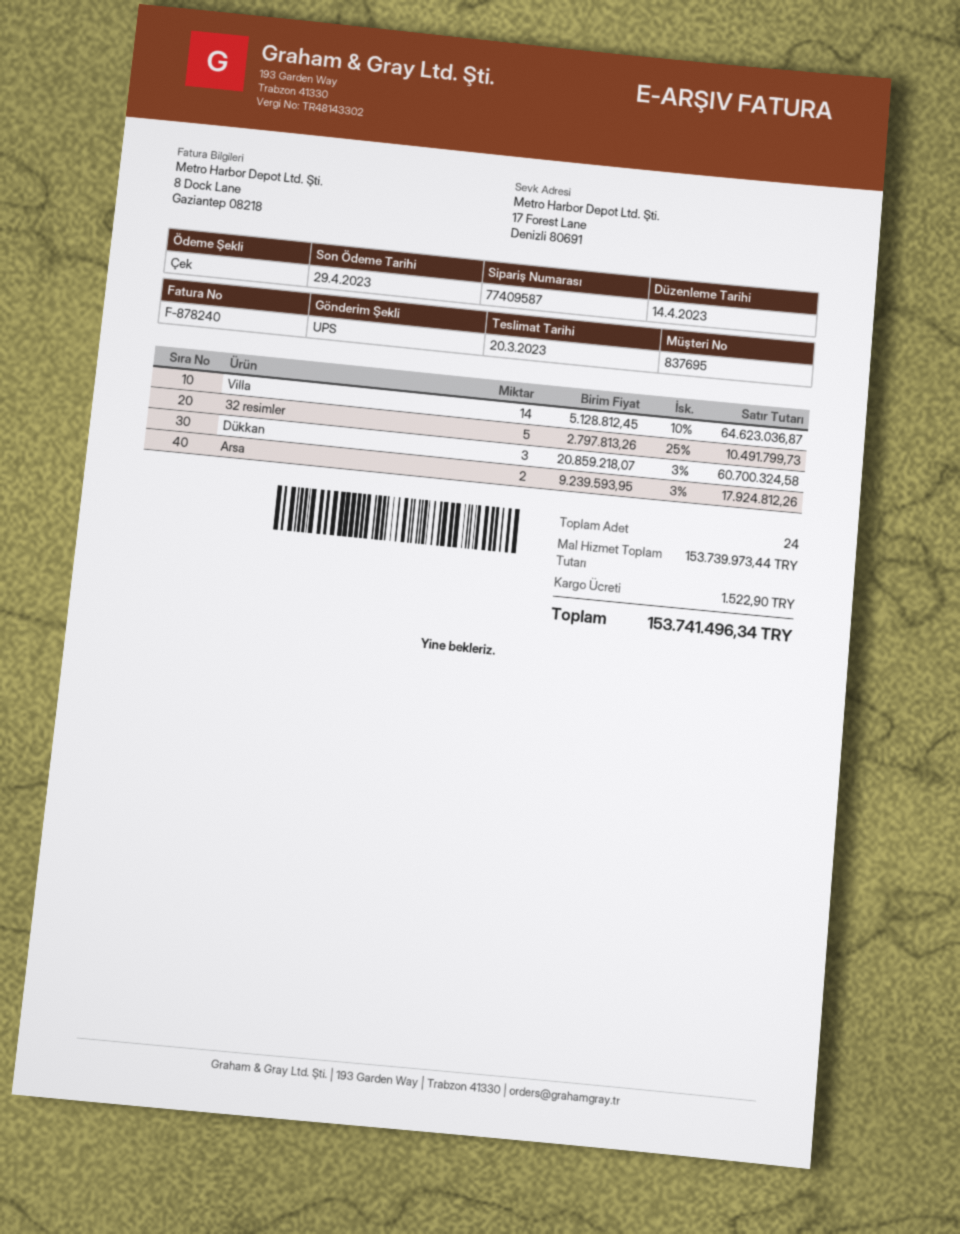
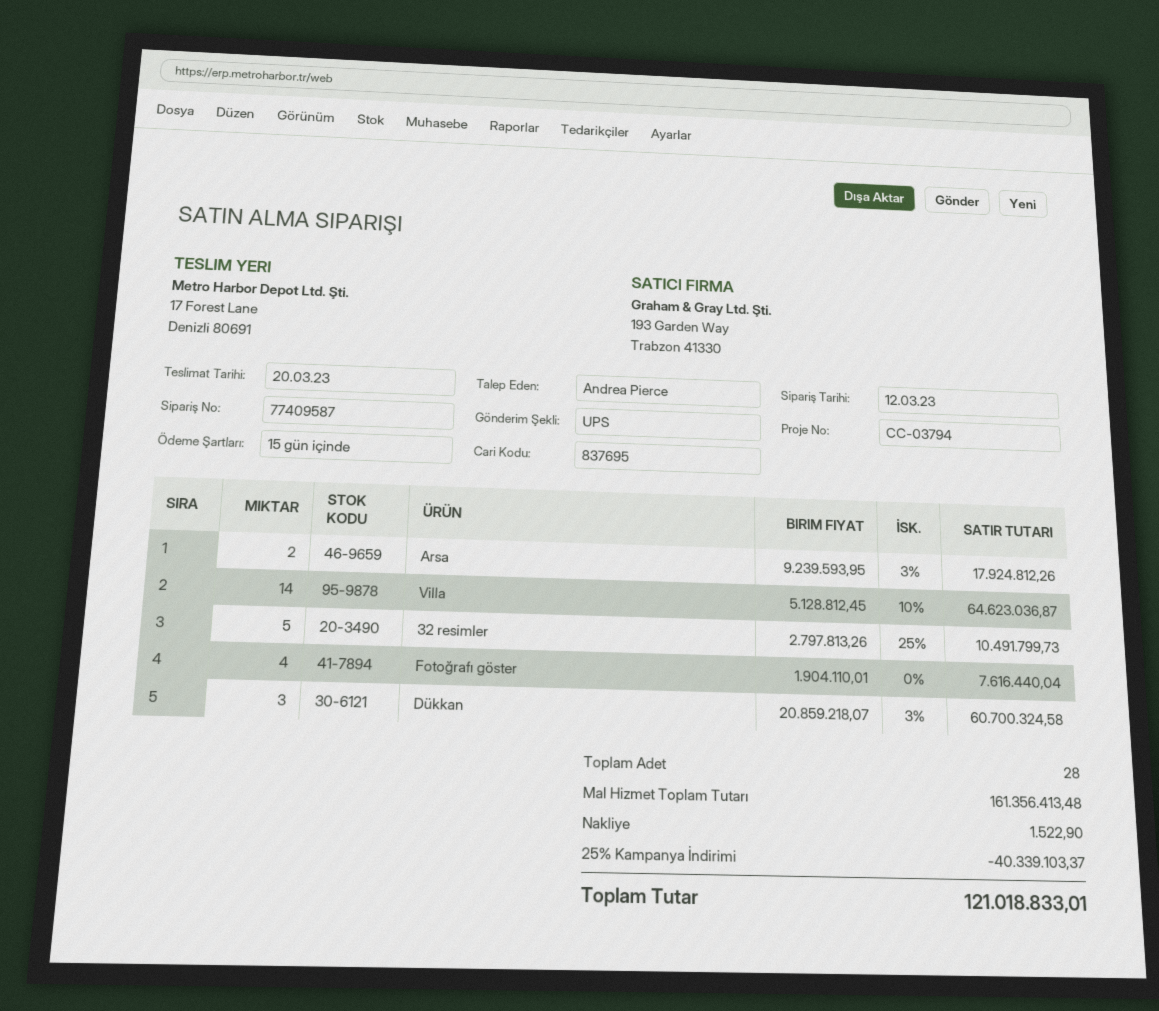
Fotoğrafı göster: none -> 4 x 1904110.01 = 7616440.04
total quantity: 24 -> 28
subtotal: 153739973.44 -> 161356413.48
discount: none -> 25% = 40339103.37
total: 153741496.34 -> 121018833.01

